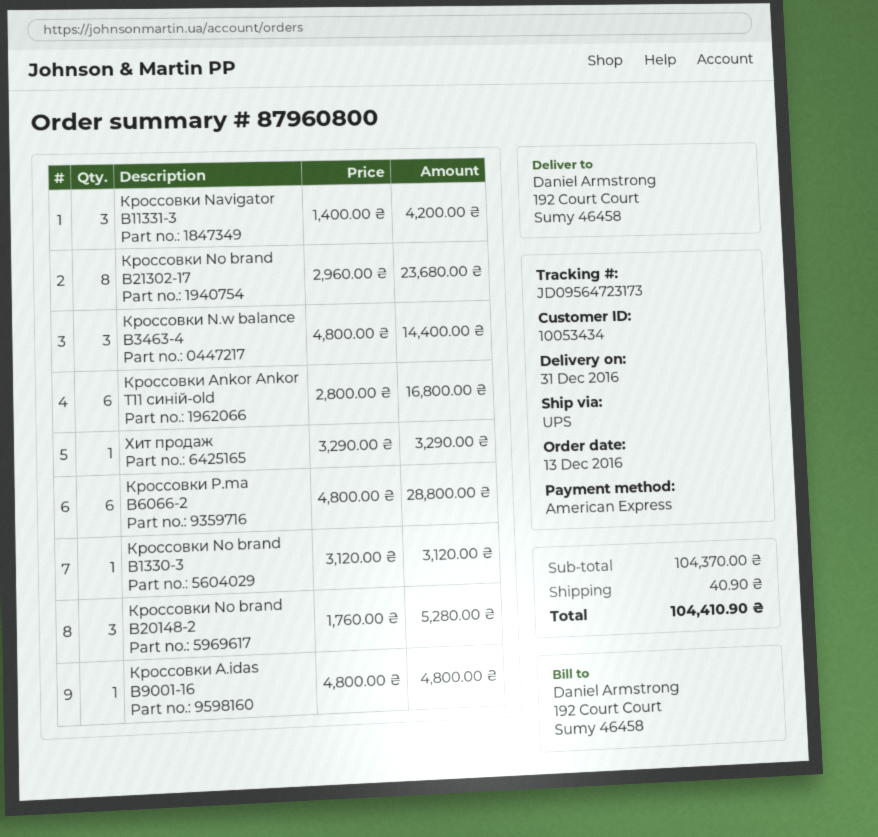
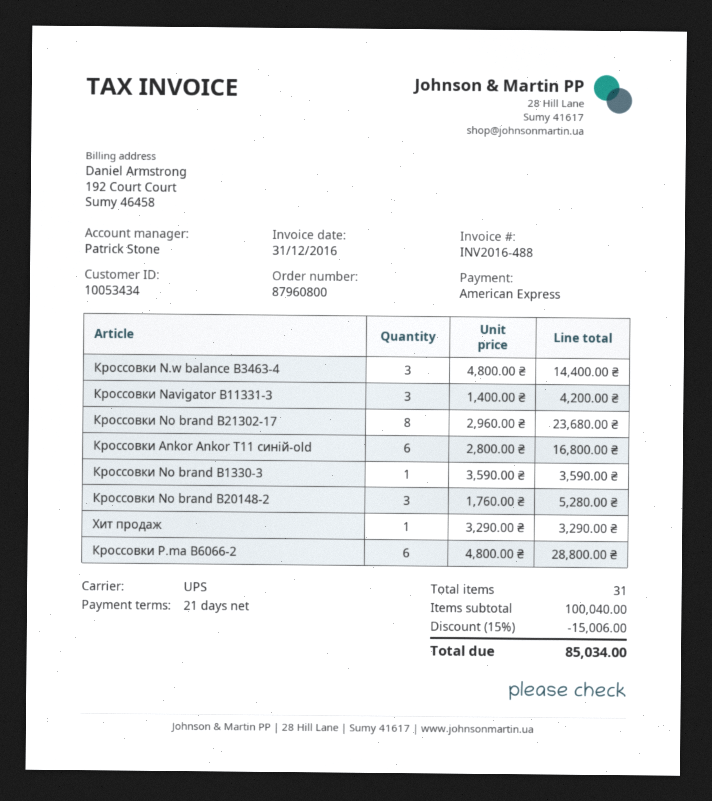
Кроссовки No brand B1330-3: 1 x 3120.00 = 3120.00 -> 1 x 3590.00 = 3590.00
Кроссовки A.idas B9001-16: 1 x 4800.00 = 4800.00 -> none
subtotal: 104370.00 -> 100040.00
discount: none -> 15% = 15006.00
shipping: 40.90 -> none
total: 104410.90 -> 85034.00

